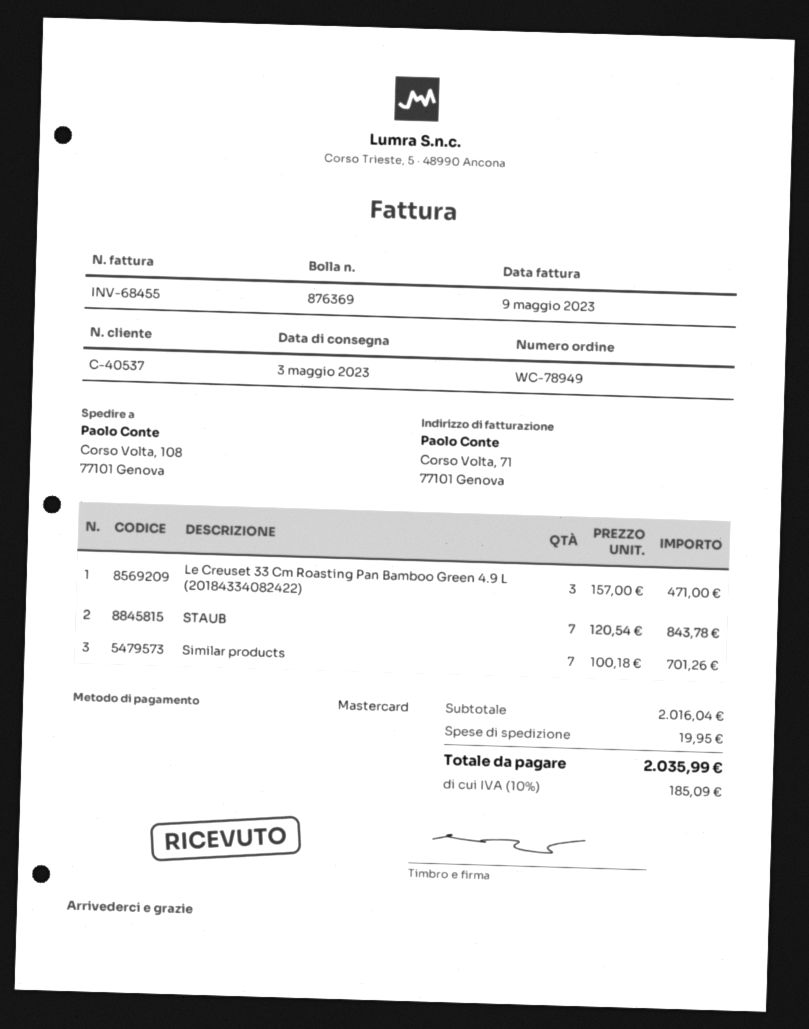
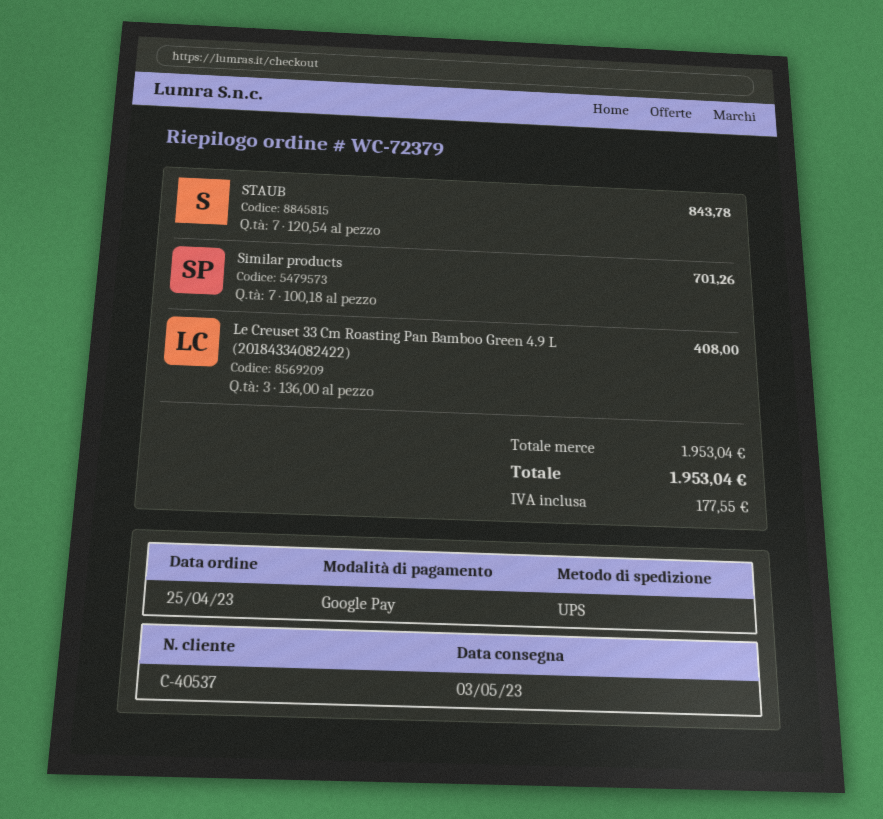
order number: WC-78949 -> WC-72379
payment method: Mastercard -> Google Pay
Le Creuset 33 Cm Roasting Pan Bamboo Green 4.9 L (20184334082422): 3 x 157.00 = 471.00 -> 3 x 136.00 = 408.00
subtotal: 2016.04 -> 1953.04
shipping: 19.95 -> none
tax: 185.09 -> 177.55
total: 2035.99 -> 1953.04

